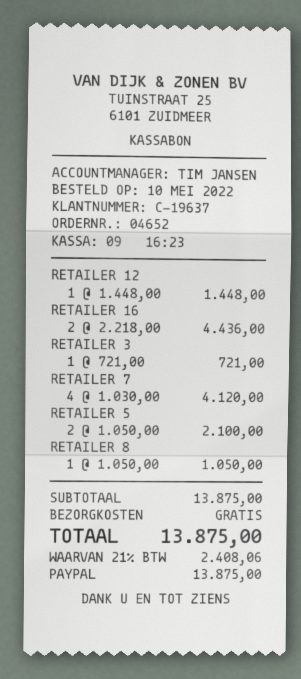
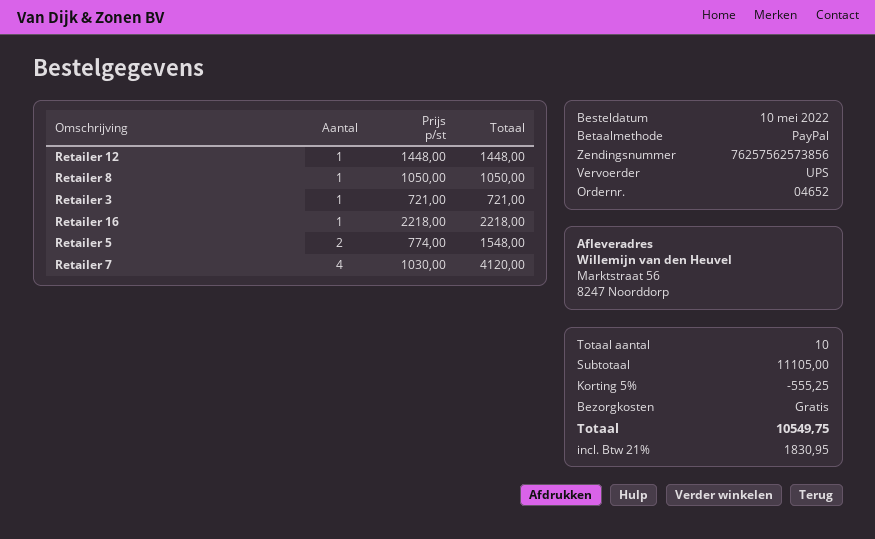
RETAILER 16: 2 x 2218.00 = 4436.00 -> 1 x 2218.00 = 2218.00
RETAILER 5: 2 x 1050.00 = 2100.00 -> 2 x 774.00 = 1548.00
subtotal: 13875.00 -> 11105.00
discount: none -> 5% = 555.25
tax: 21% = 2408.06 -> 21% = 1830.95
total: 13875.00 -> 10549.75

